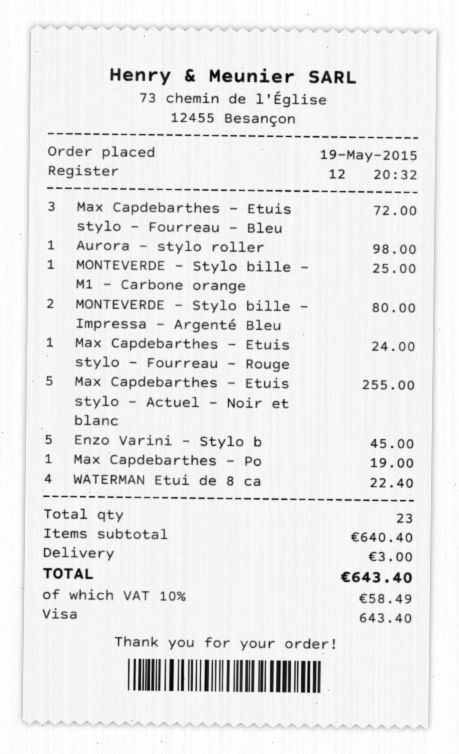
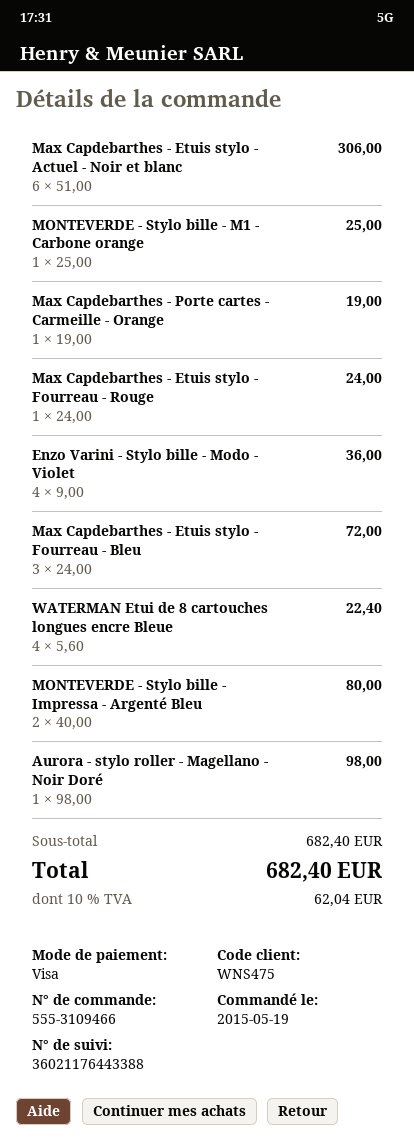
Max Capdebarthes - Etuis stylo - Actuel - Noir et blanc: 5 for 255.00 -> 6 for 306.00
Enzo Varini - Stylo b: 5 for 45.00 -> 4 for 36.00
subtotal: 640.40 -> 682.40
shipping: 3.00 -> none
tax: 10% = 58.49 -> 10% = 62.04
total: 643.40 -> 682.40

